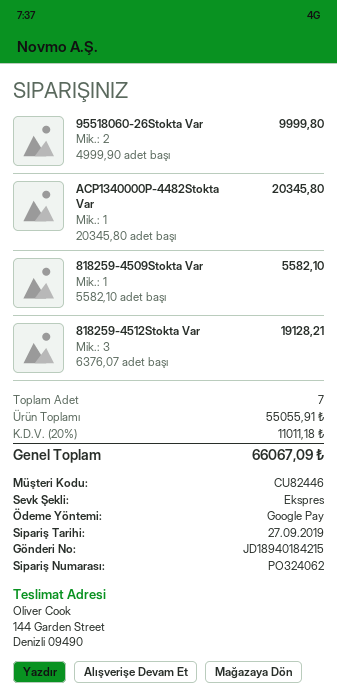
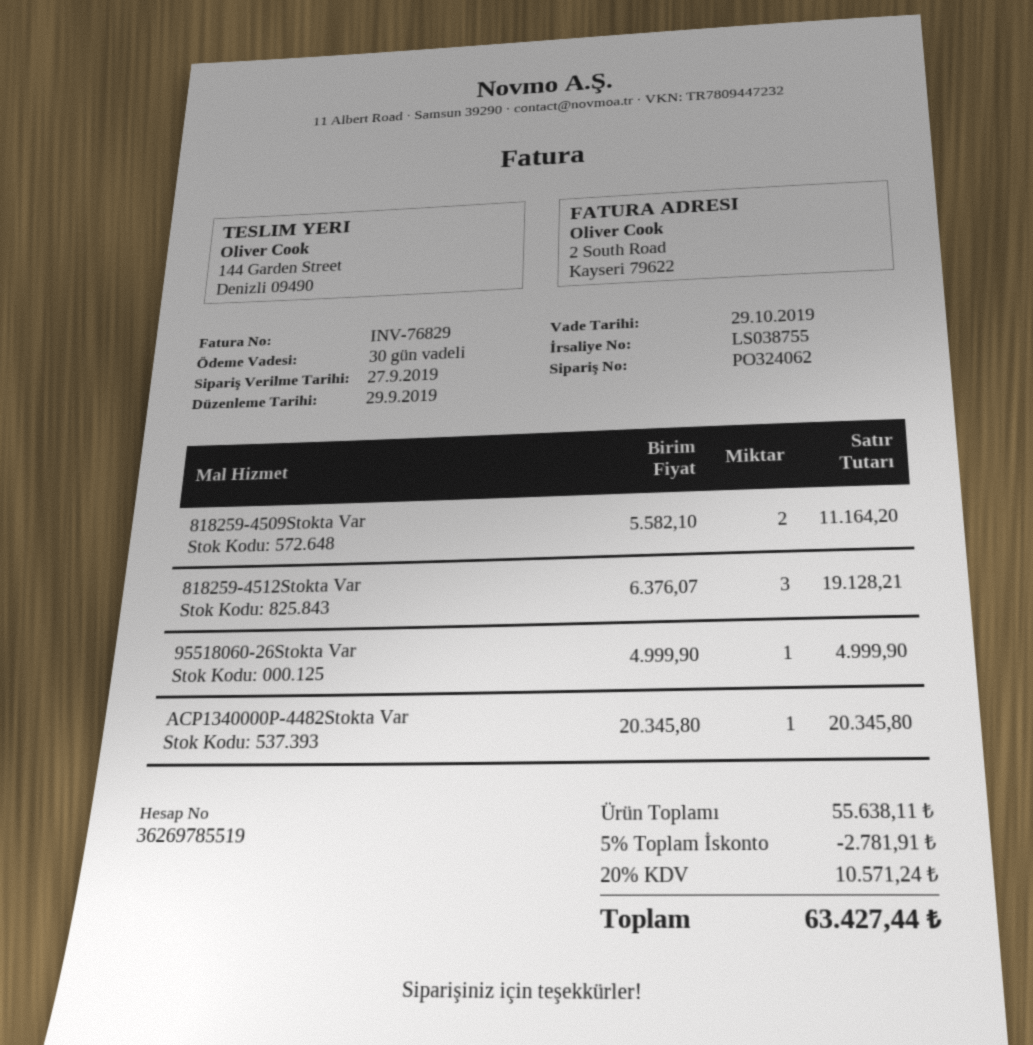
95518060-26Stokta Var: 2 x 4999.90 = 9999.80 -> 1 x 4999.90 = 4999.90
818259-4509Stokta Var: 1 x 5582.10 = 5582.10 -> 2 x 5582.10 = 11164.20
subtotal: 55055.91 -> 55638.11
discount: none -> 5% = 2781.91
tax: 20% = 11011.18 -> 20% = 10571.24
total: 66067.09 -> 63427.44

